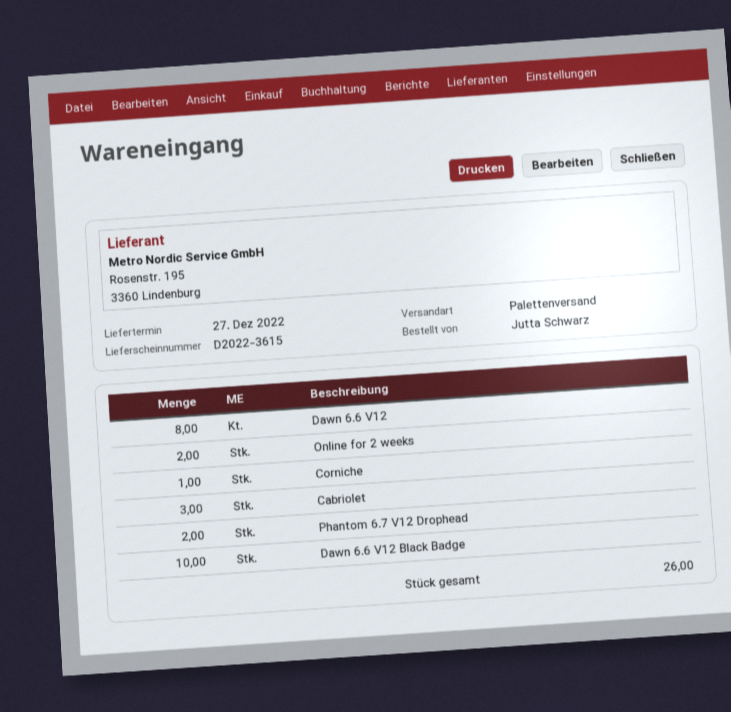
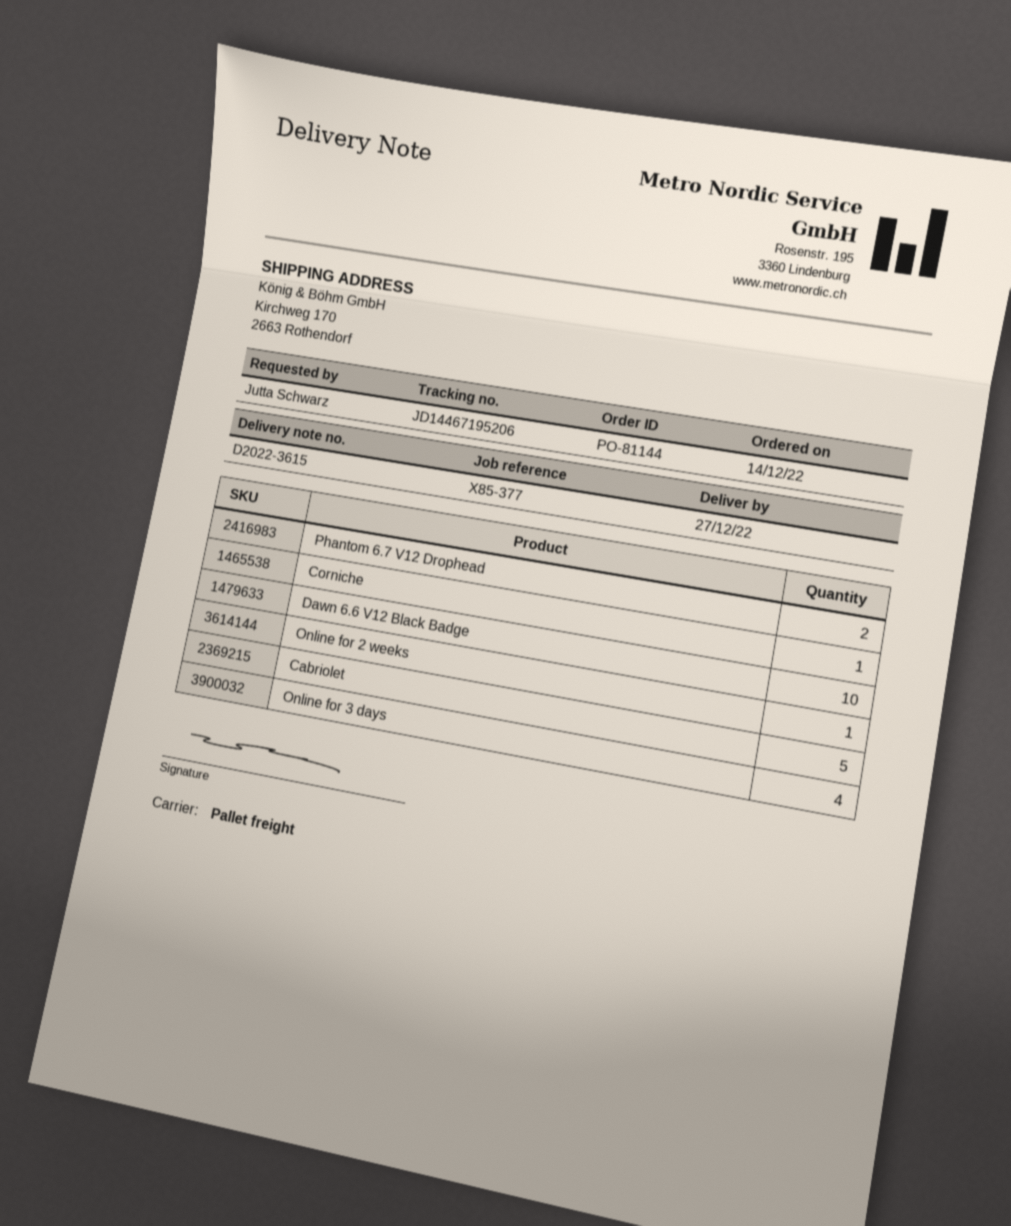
Dawn 6.6 V12: 8 -> none
Online for 2 weeks: 2 -> 1
Cabriolet: 3 -> 5
Online for 3 days: none -> 4

